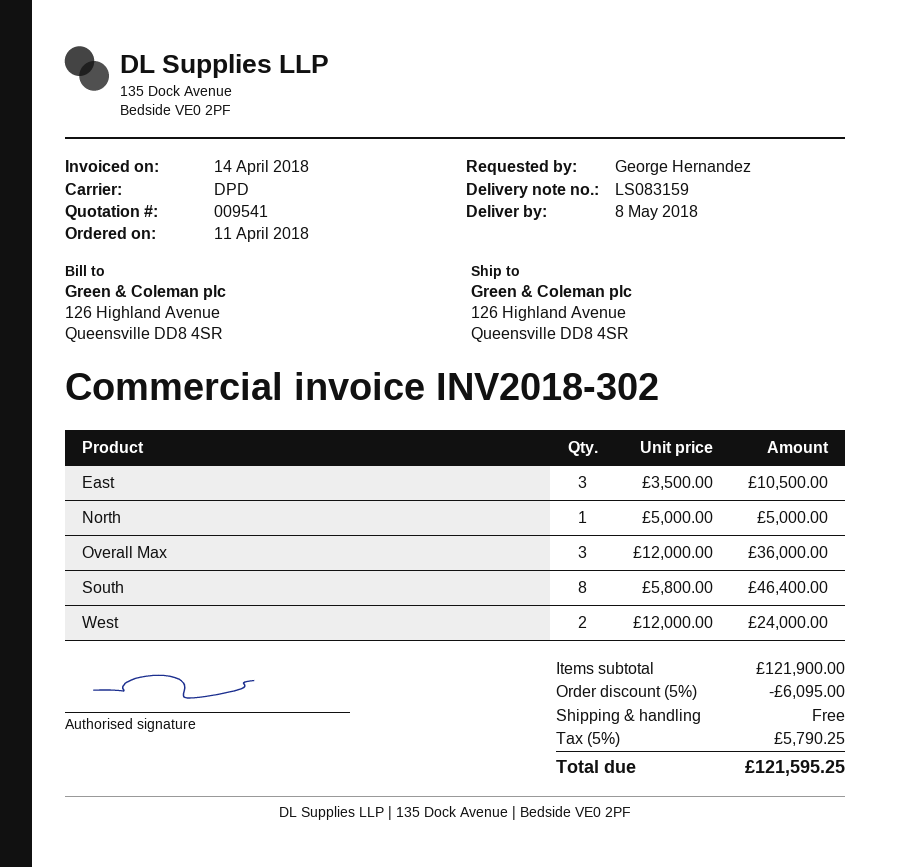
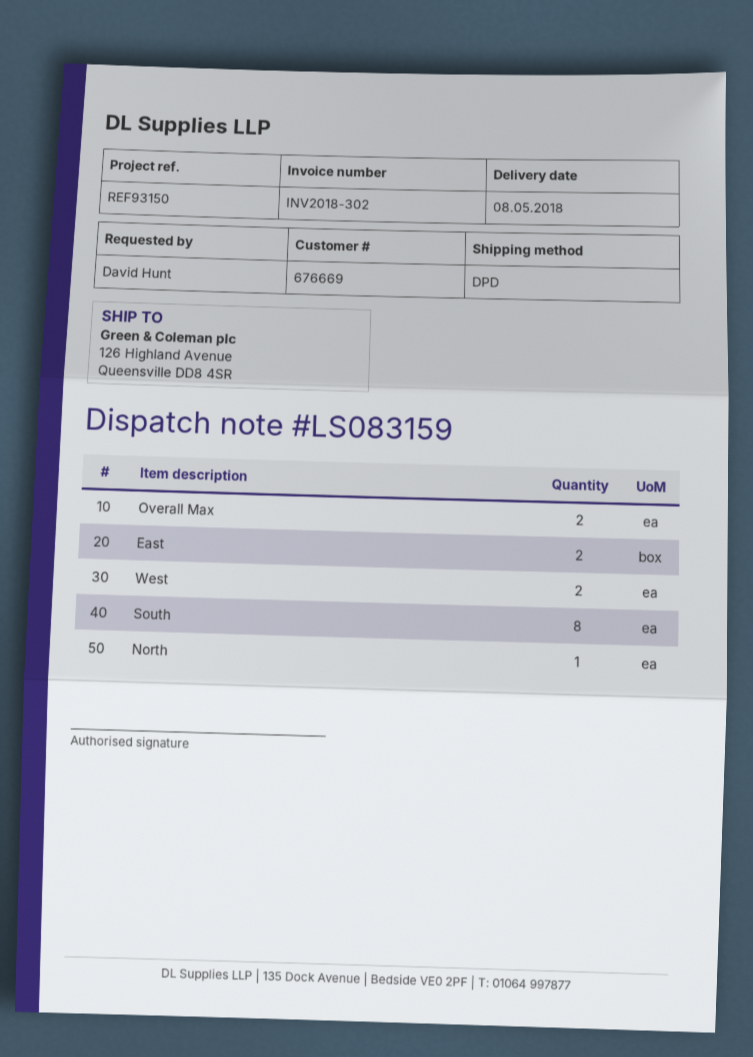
ordered by: George Hernandez -> David Hunt
East: 3 -> 2
Overall Max: 3 -> 2

